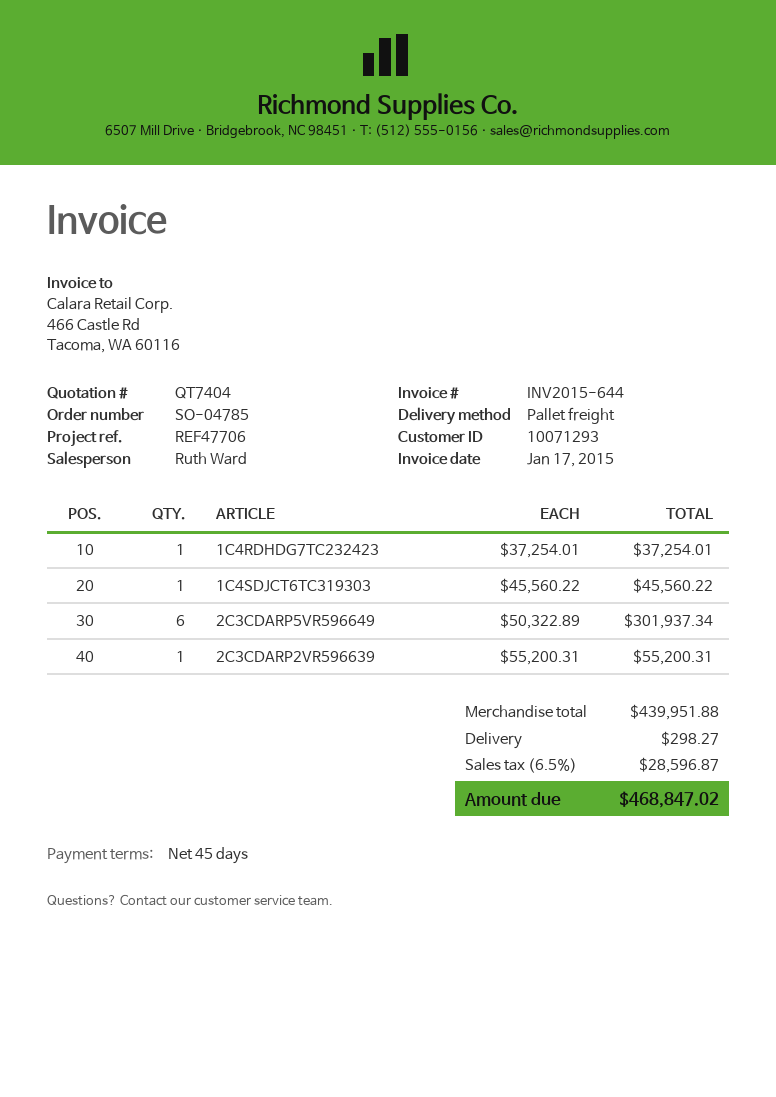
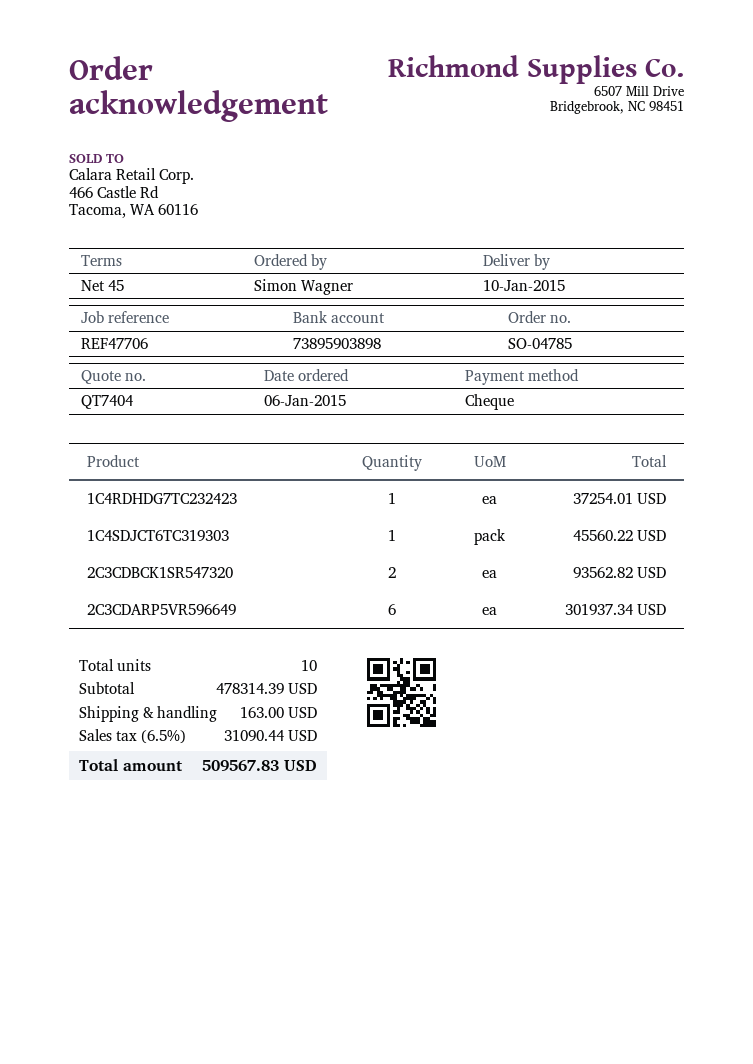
2C3CDARP2VR596639: 1 for 55200.31 -> none
2C3CDBCK1SR547320: none -> 2 for 93562.82
subtotal: 439951.88 -> 478314.39
shipping: 298.27 -> 163.00
tax: 6.5% = 28596.87 -> 6.5% = 31090.44
total: 468847.02 -> 509567.83

